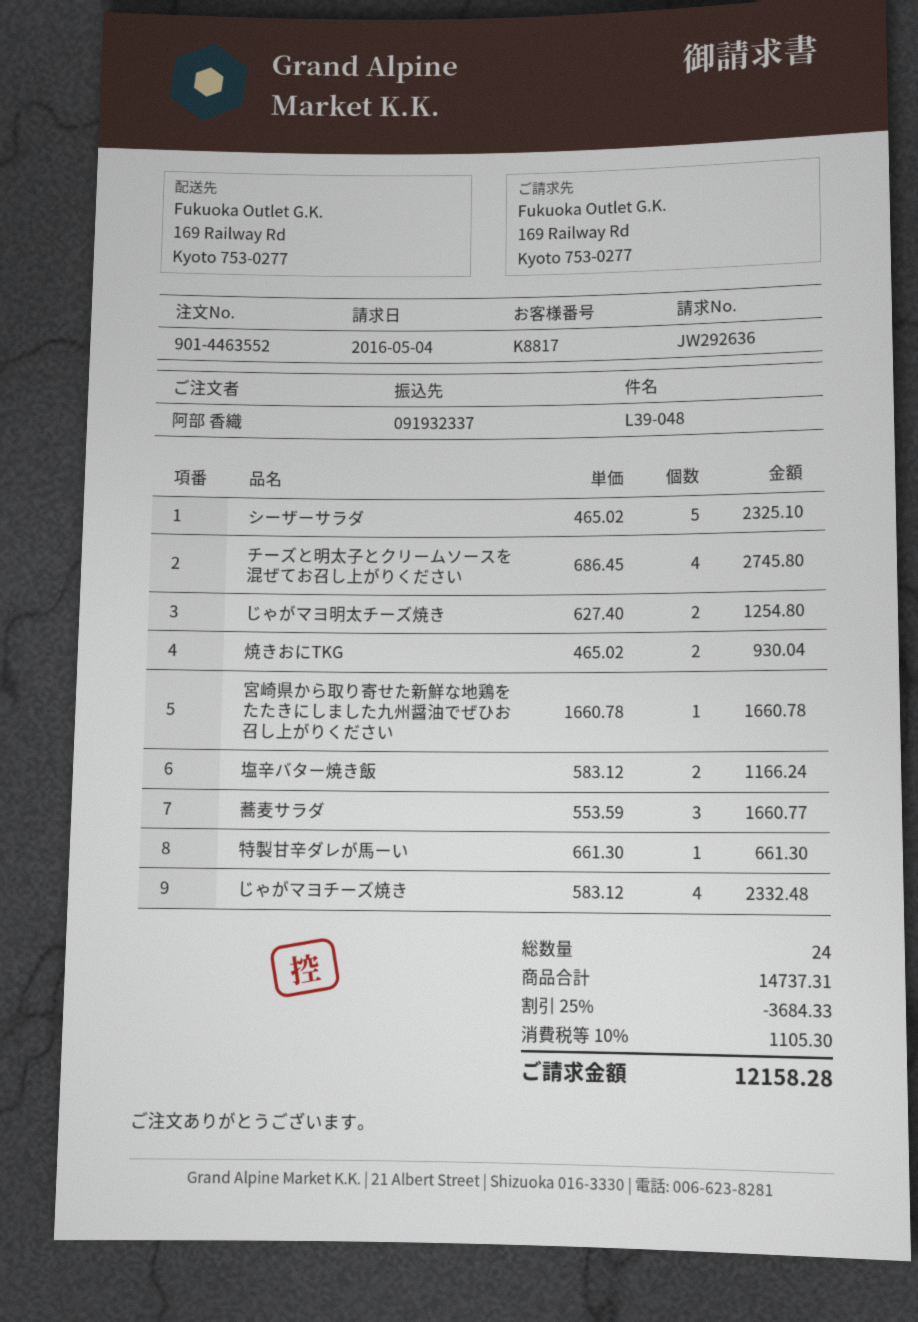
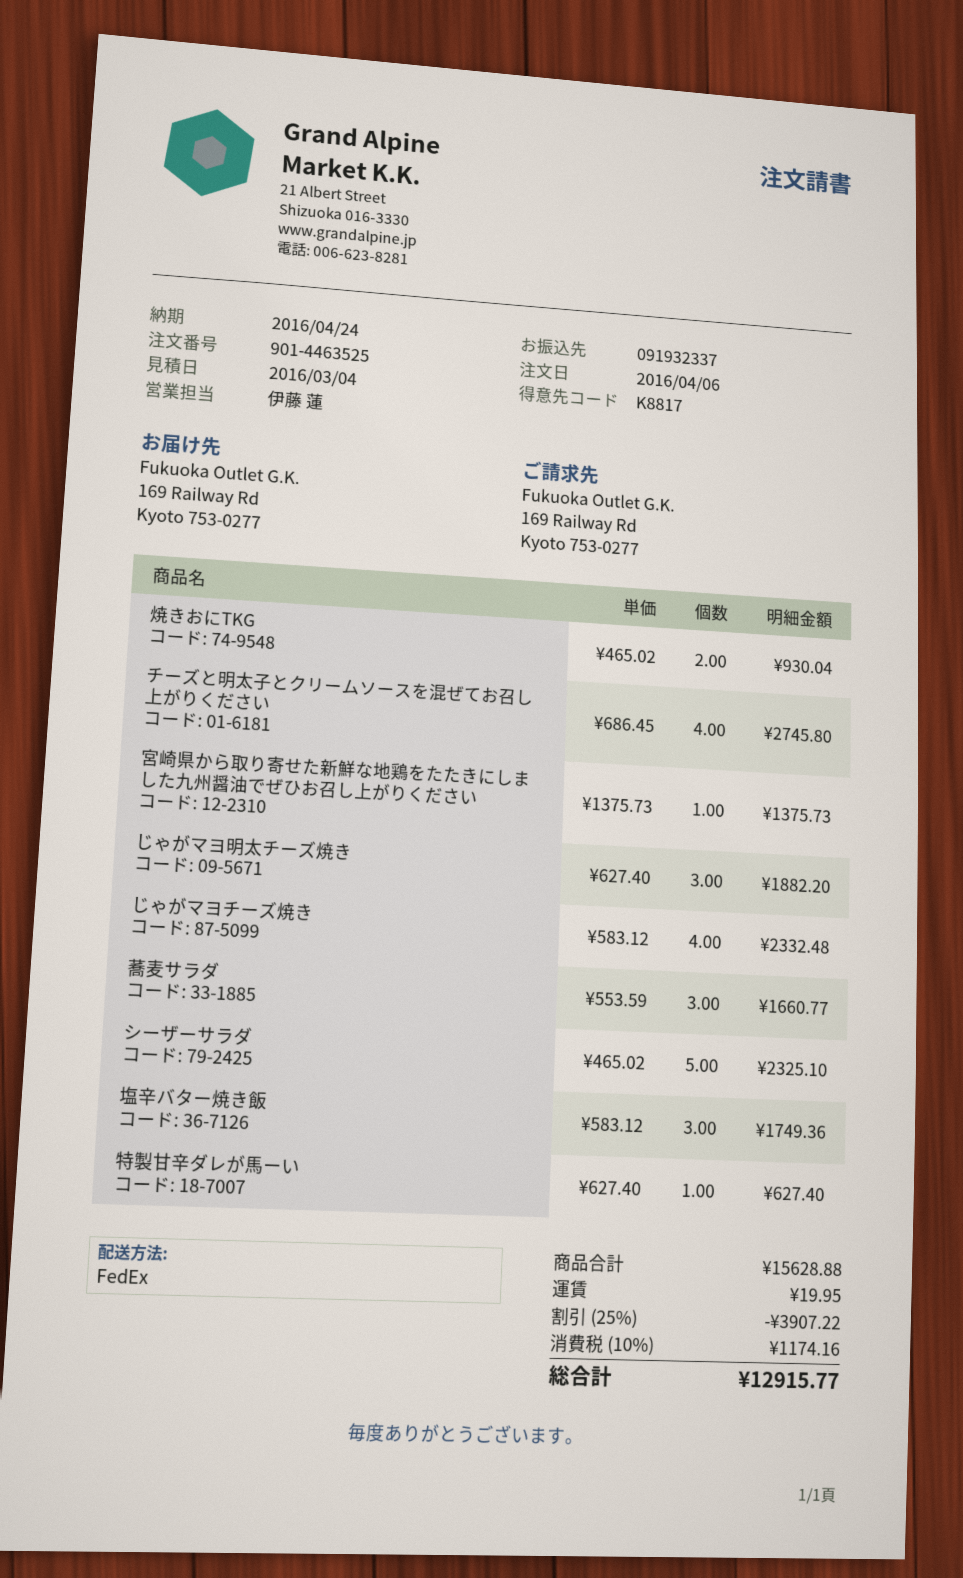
order number: 901-4463552 -> 901-4463525
じゃがマヨ明太チーズ焼き: 2 x 627.40 = 1254.80 -> 3 x 627.40 = 1882.20
宮崎県から取り寄せた新鮮な地鶏をたたきにしました九州醤油でぜひお召し上がりください: 1 x 1660.78 = 1660.78 -> 1 x 1375.73 = 1375.73
塩辛バター焼き飯: 2 x 583.12 = 1166.24 -> 3 x 583.12 = 1749.36
特製甘辛ダレが馬ーい: 1 x 661.30 = 661.30 -> 1 x 627.40 = 627.40
subtotal: 14737.31 -> 15628.88
discount: 25% = 3684.33 -> 25% = 3907.22
shipping: none -> 19.95
tax: 10% = 1105.30 -> 10% = 1174.16
total: 12158.28 -> 12915.77

